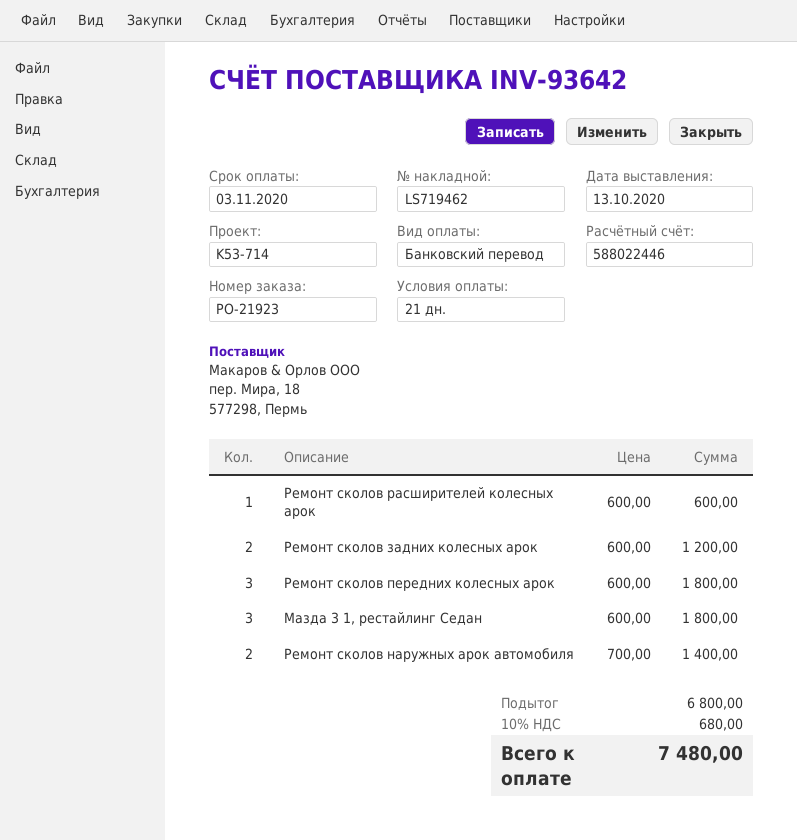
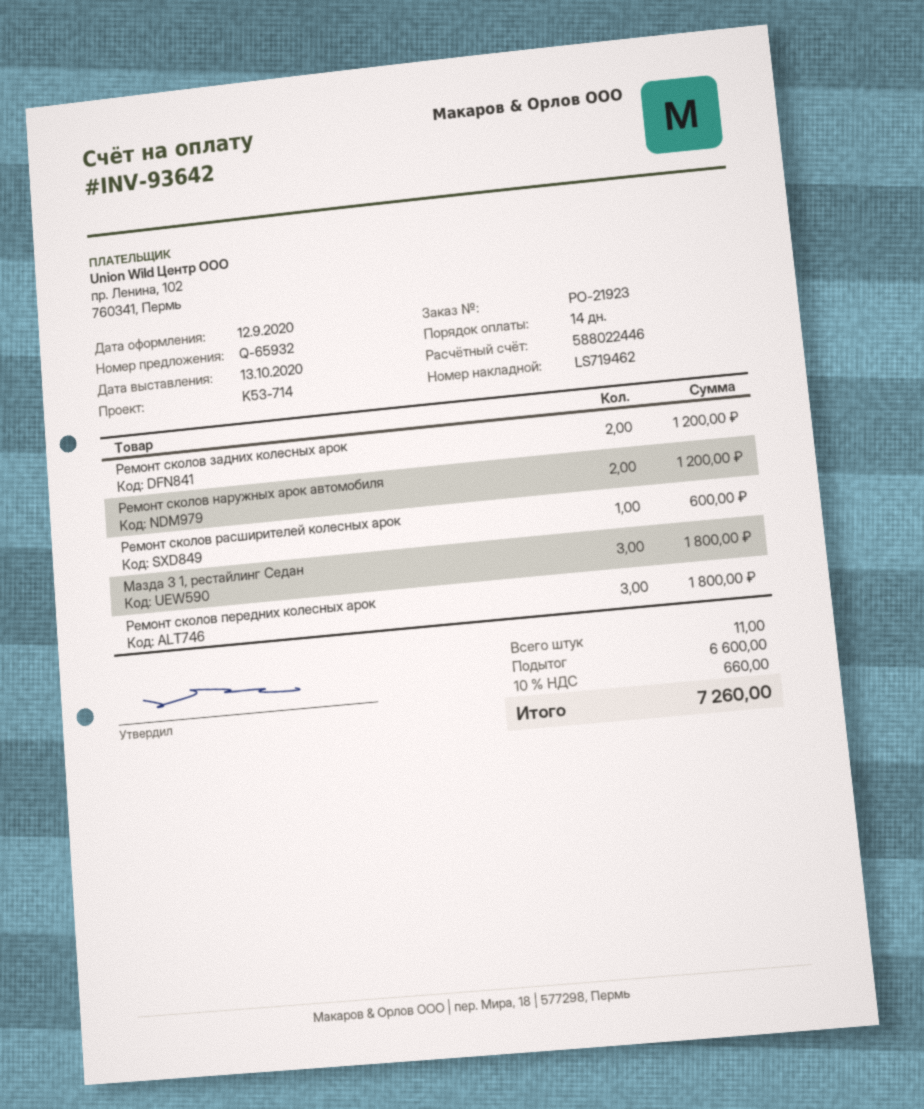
payment terms: 21 days -> 14 days
Ремонт сколов наружных арок автомобиля: 2 for 1400.00 -> 2 for 1200.00
subtotal: 6800.00 -> 6600.00
tax: 10% = 680.00 -> 10% = 660.00
total: 7480.00 -> 7260.00

